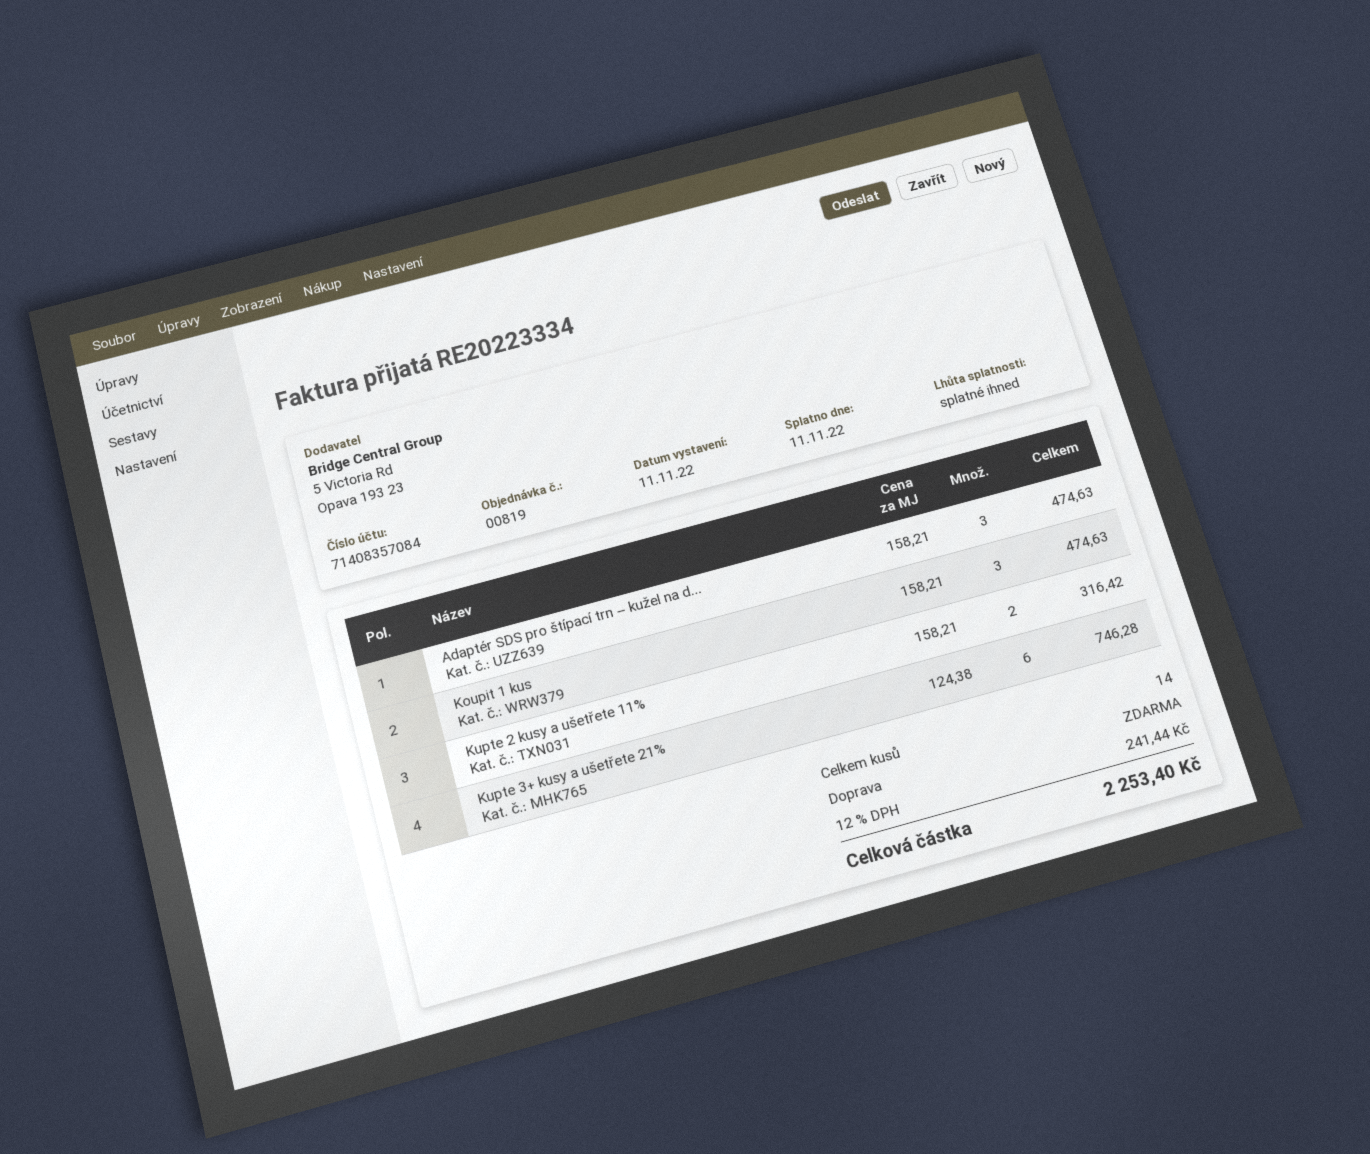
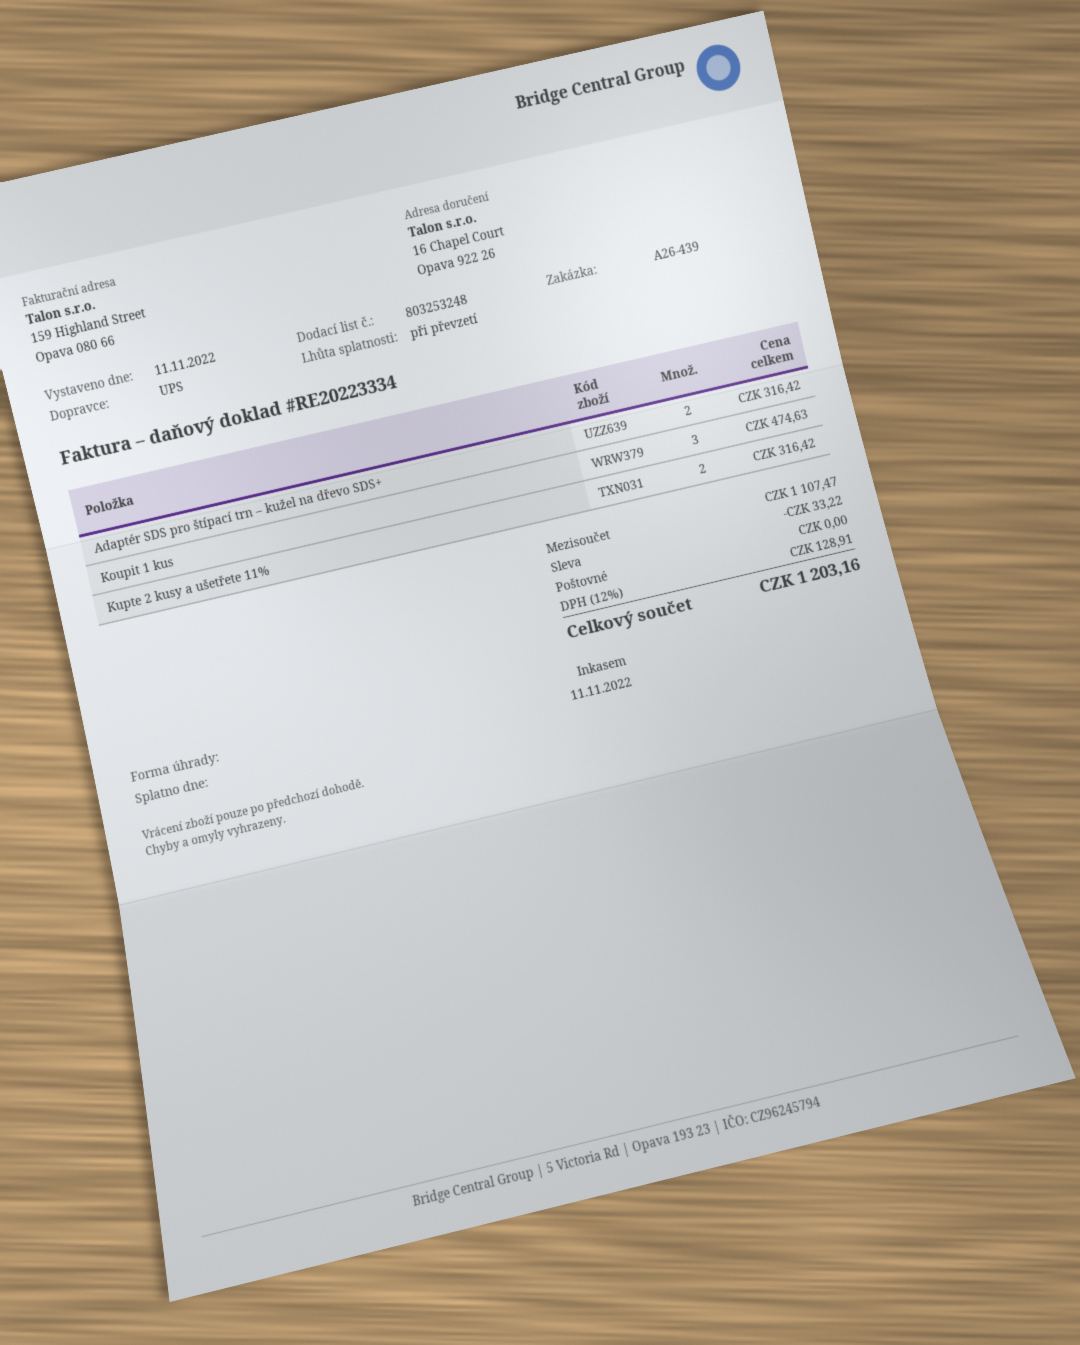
Adaptér SDS pro štípací trn – kužel na d...: 3 for 474.63 -> 2 for 316.42
Kupte 3+ kusy a ušetřete 21%: 6 for 746.28 -> none
discount: none -> 33.22
tax: 12% = 241.44 -> 12% = 128.91
total: 2253.40 -> 1203.16

